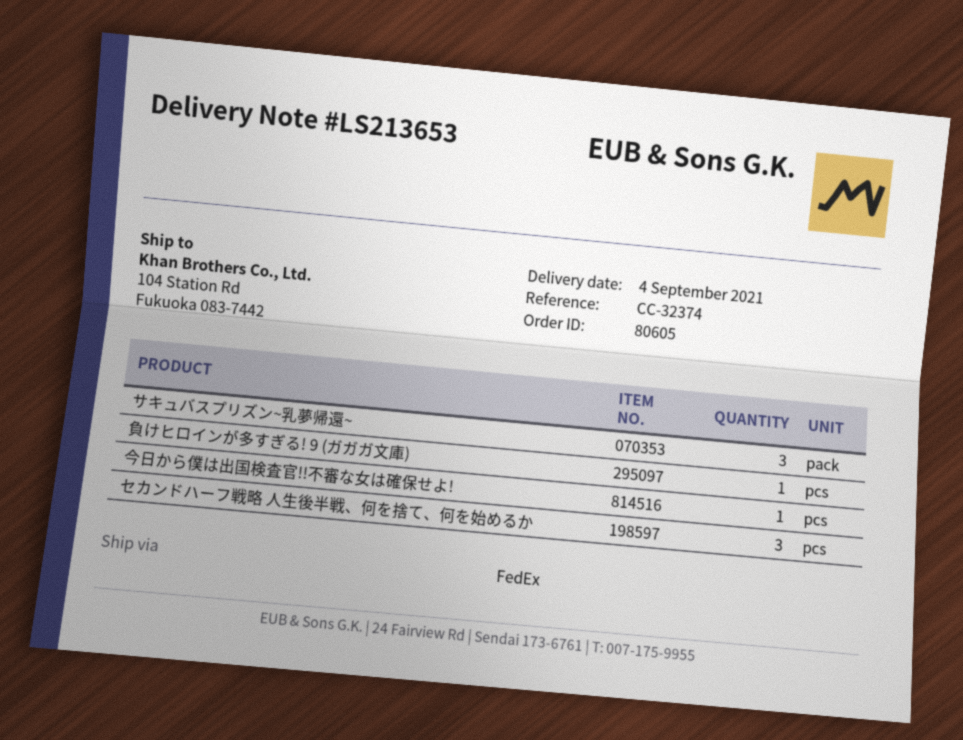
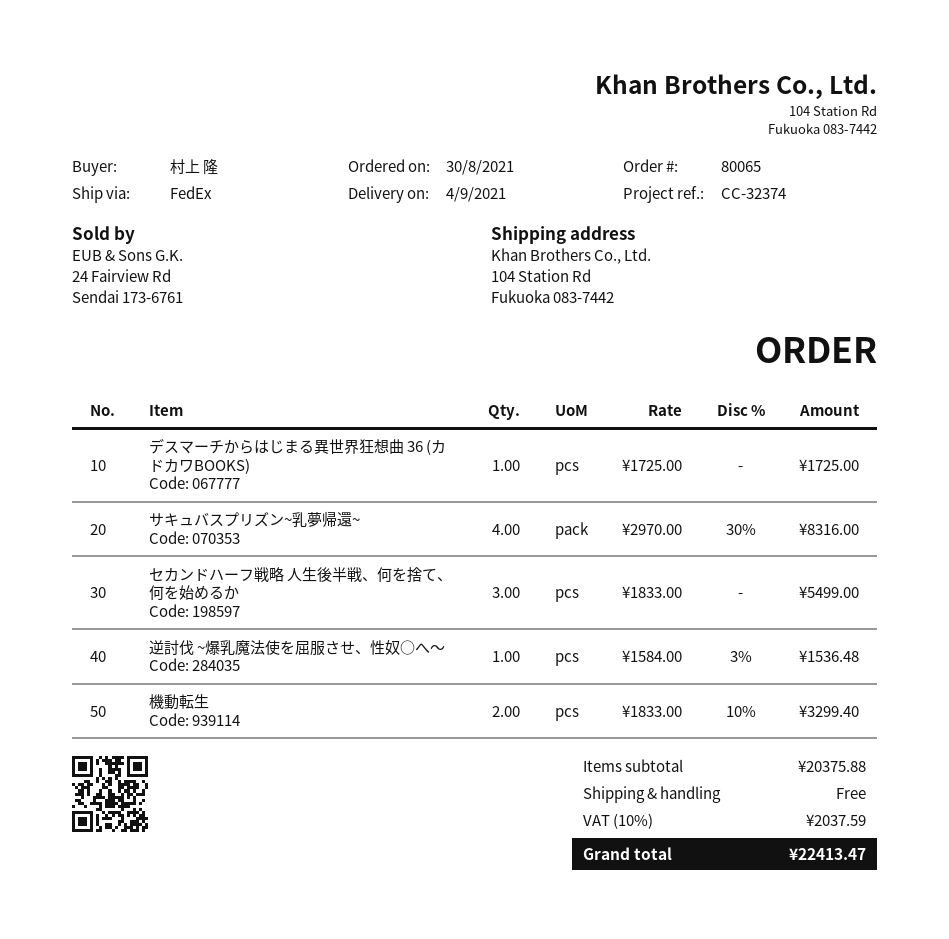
order number: 80605 -> 80065
サキュバスプリズン~乳夢帰還~: 3 -> 4
負けヒロインが多すぎる! 9 (ガガガ文庫): 1 -> none
今日から僕は出国検査官!!不審な女は確保せよ!: 1 -> none
デスマーチからはじまる異世界狂想曲 36 (カドカワBOOKS): none -> 1
逆討伐 ~爆乳魔法使を屈服させ、性奴○へ〜: none -> 1
機動転生: none -> 2

